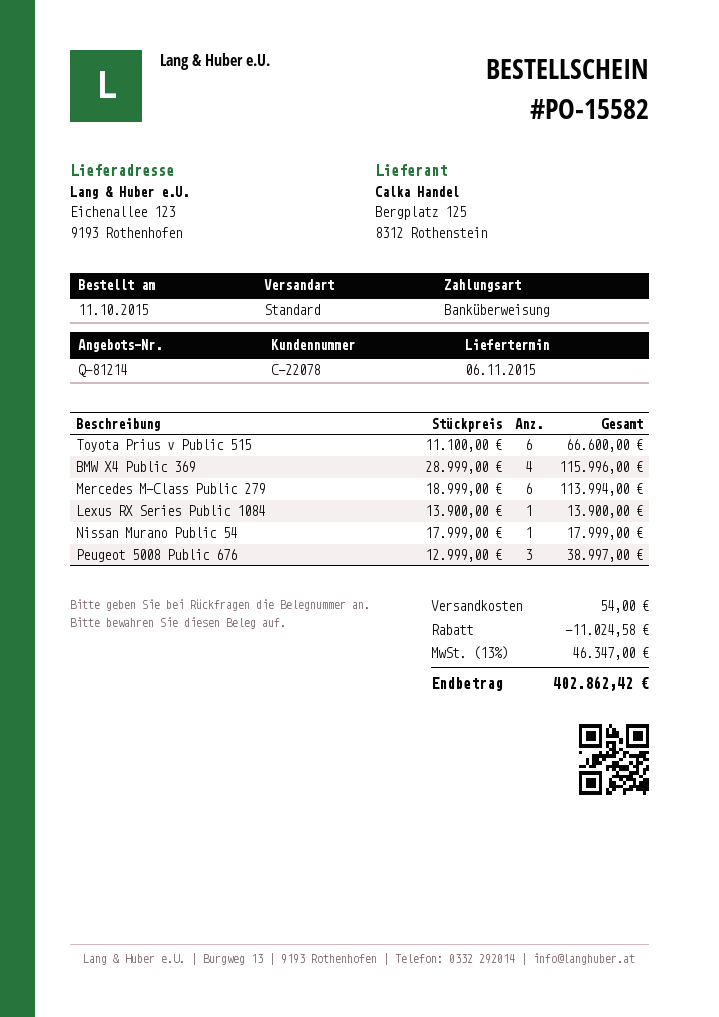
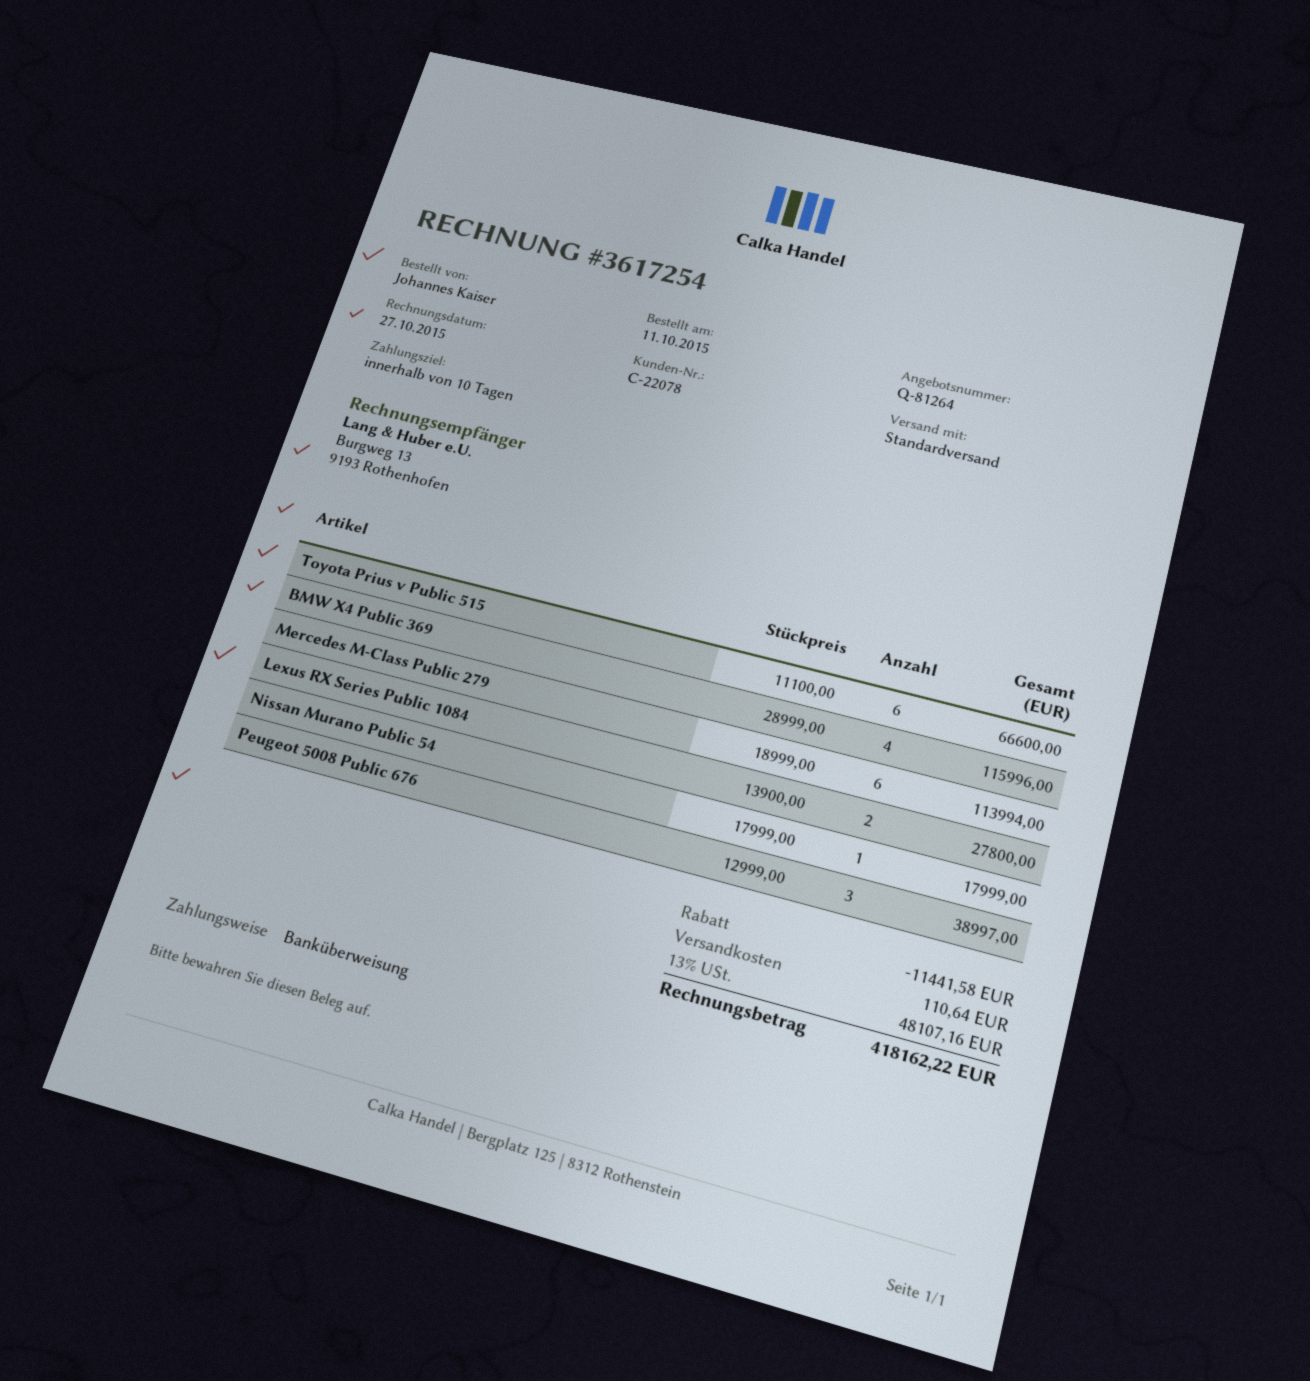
quote number: Q-81214 -> Q-81264
Lexus RX Series Public 1084: 1 x 13900.00 = 13900.00 -> 2 x 13900.00 = 27800.00
discount: 11024.58 -> 11441.58
shipping: 54.00 -> 110.64
tax: 13% = 46347.00 -> 13% = 48107.16
total: 402862.42 -> 418162.22

